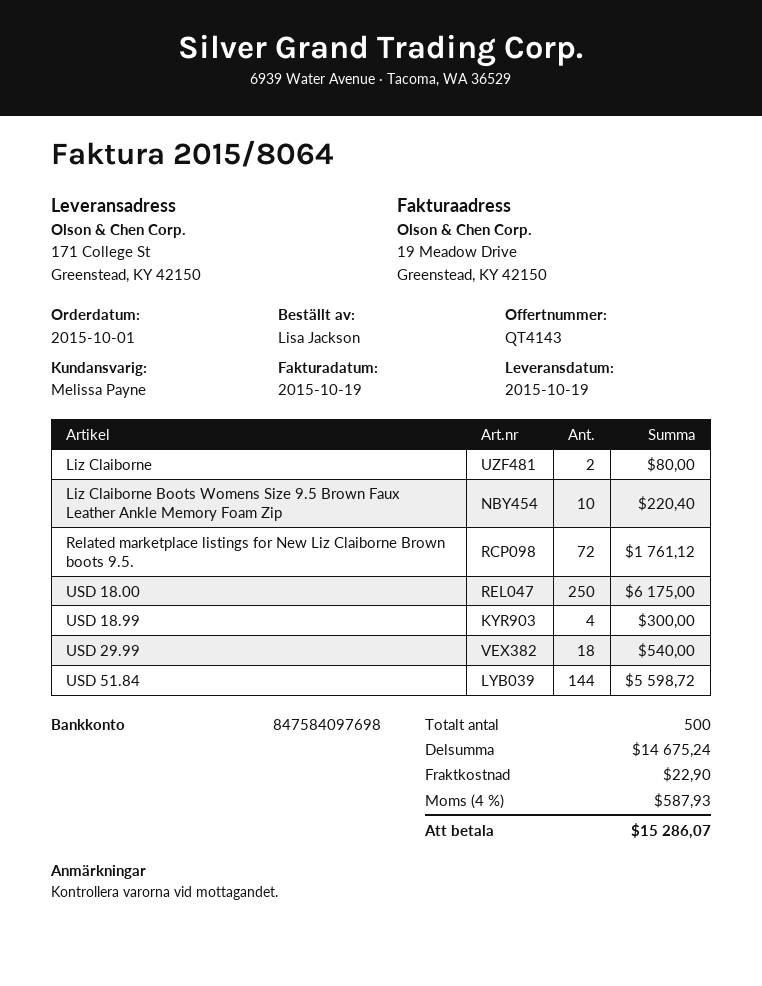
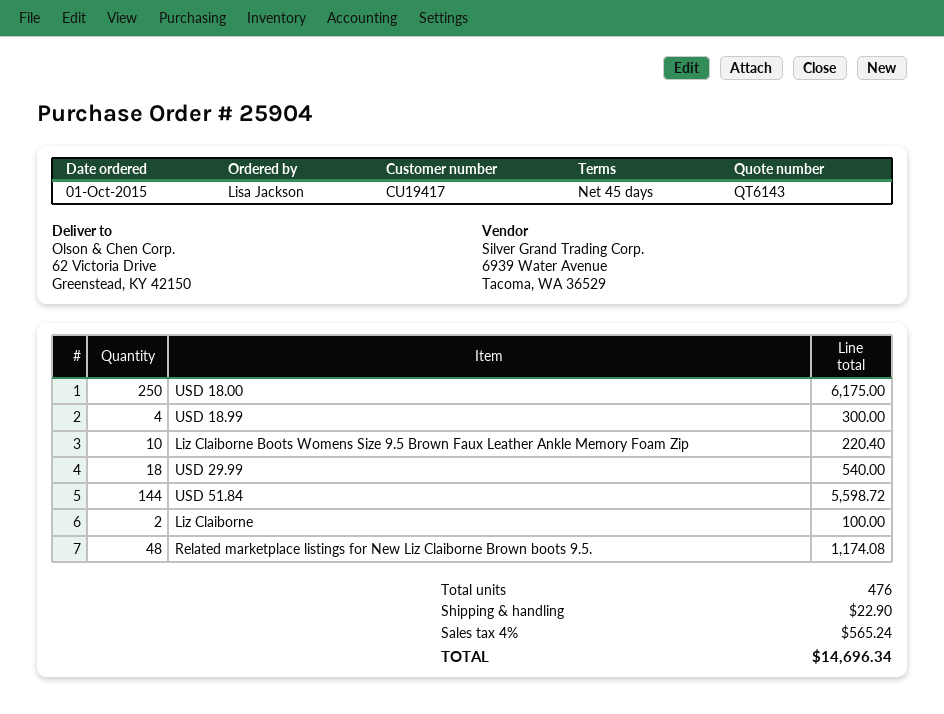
quote number: QT4143 -> QT6143
ship to: 171 College St, Greenstead, KY 42150 -> 62 Victoria Drive, Greenstead, KY 42150
Liz Claiborne: 2 for 80.00 -> 2 for 100.00
Related marketplace listings for New Liz Claiborne Brown boots 9.5.: 72 for 1761.12 -> 48 for 1174.08
total quantity: 500 -> 476
tax: 4% = 587.93 -> 4% = 565.24
total: 15286.07 -> 14696.34

